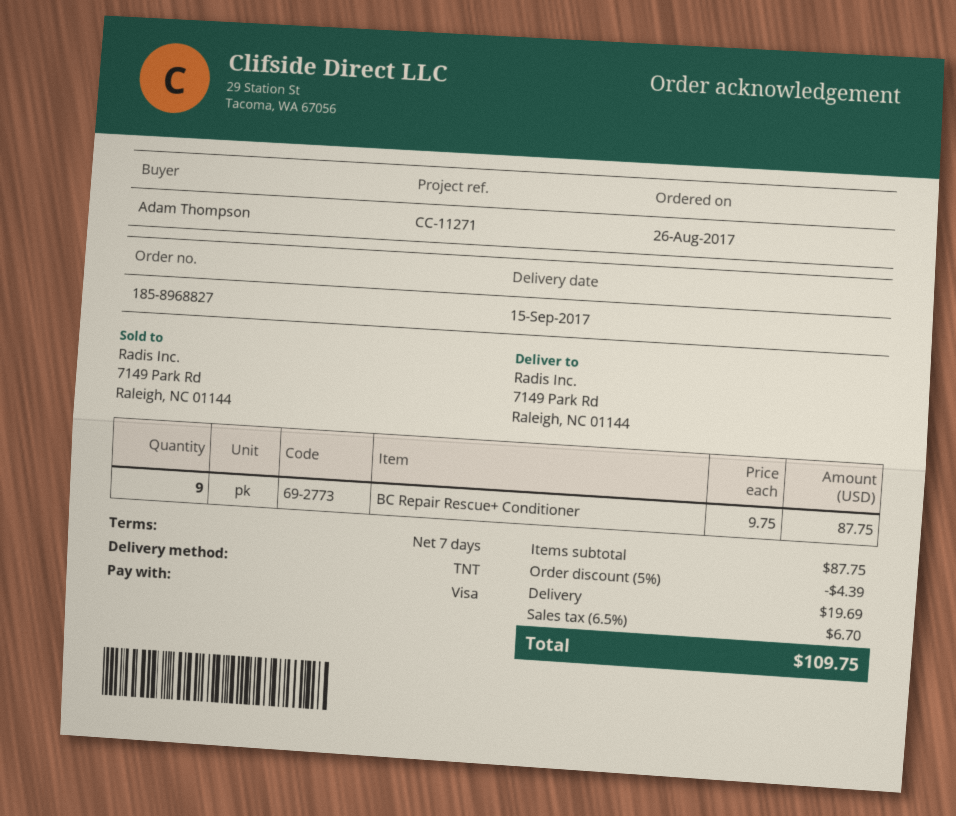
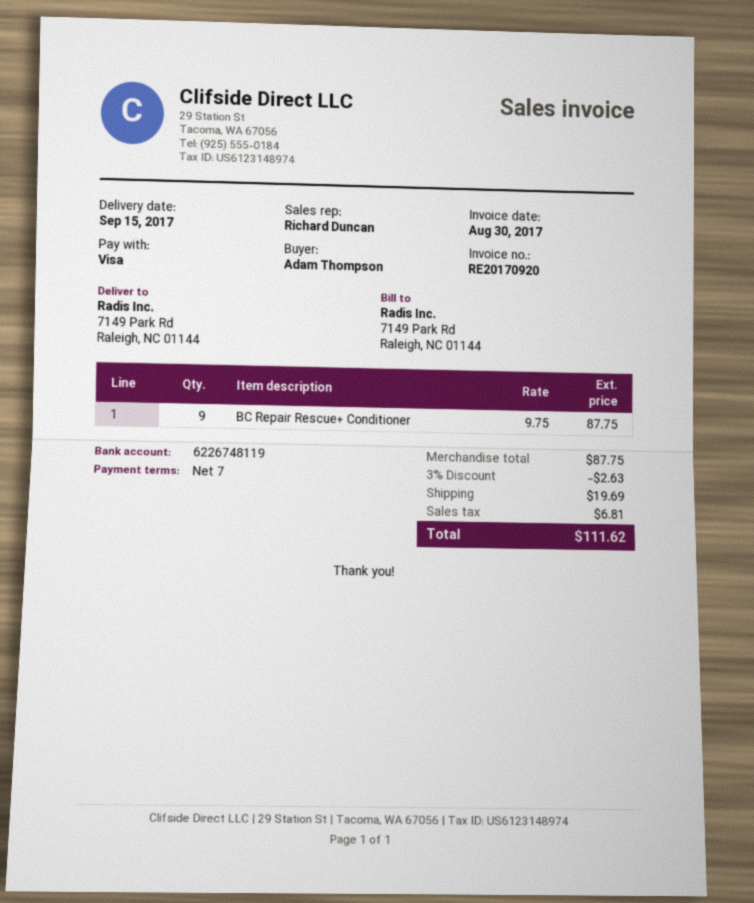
discount: 5% = 4.39 -> 3% = 2.63
tax: 6.70 -> 6.81
total: 109.75 -> 111.62

